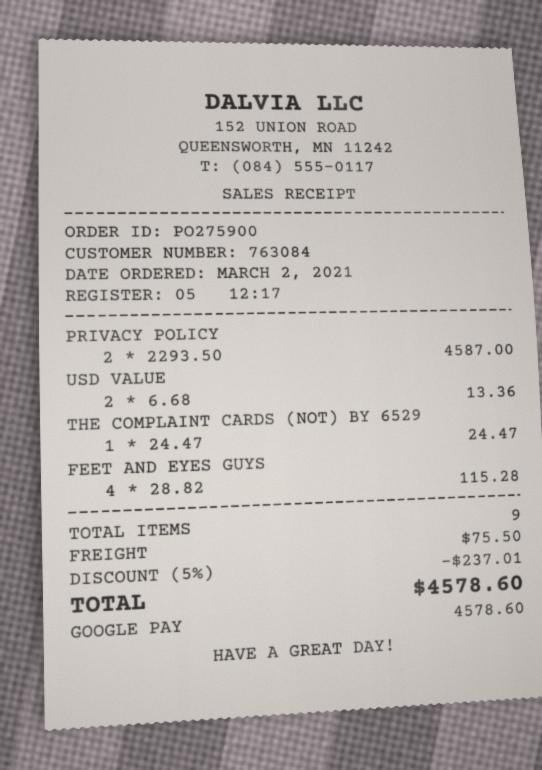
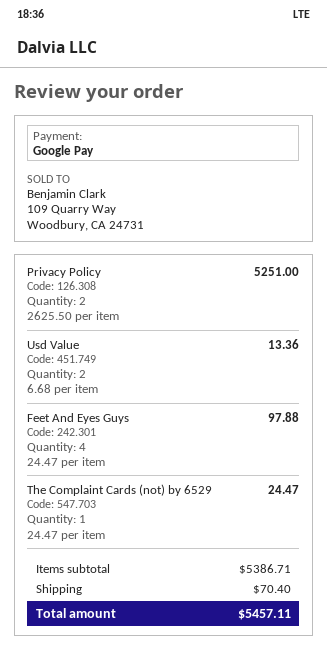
PRIVACY POLICY: 2 x 2293.50 = 4587.00 -> 2 x 2625.50 = 5251.00
FEET AND EYES GUYS: 4 x 28.82 = 115.28 -> 4 x 24.47 = 97.88
discount: 5% = 237.01 -> none
shipping: 75.50 -> 70.40
total: 4578.60 -> 5457.11

